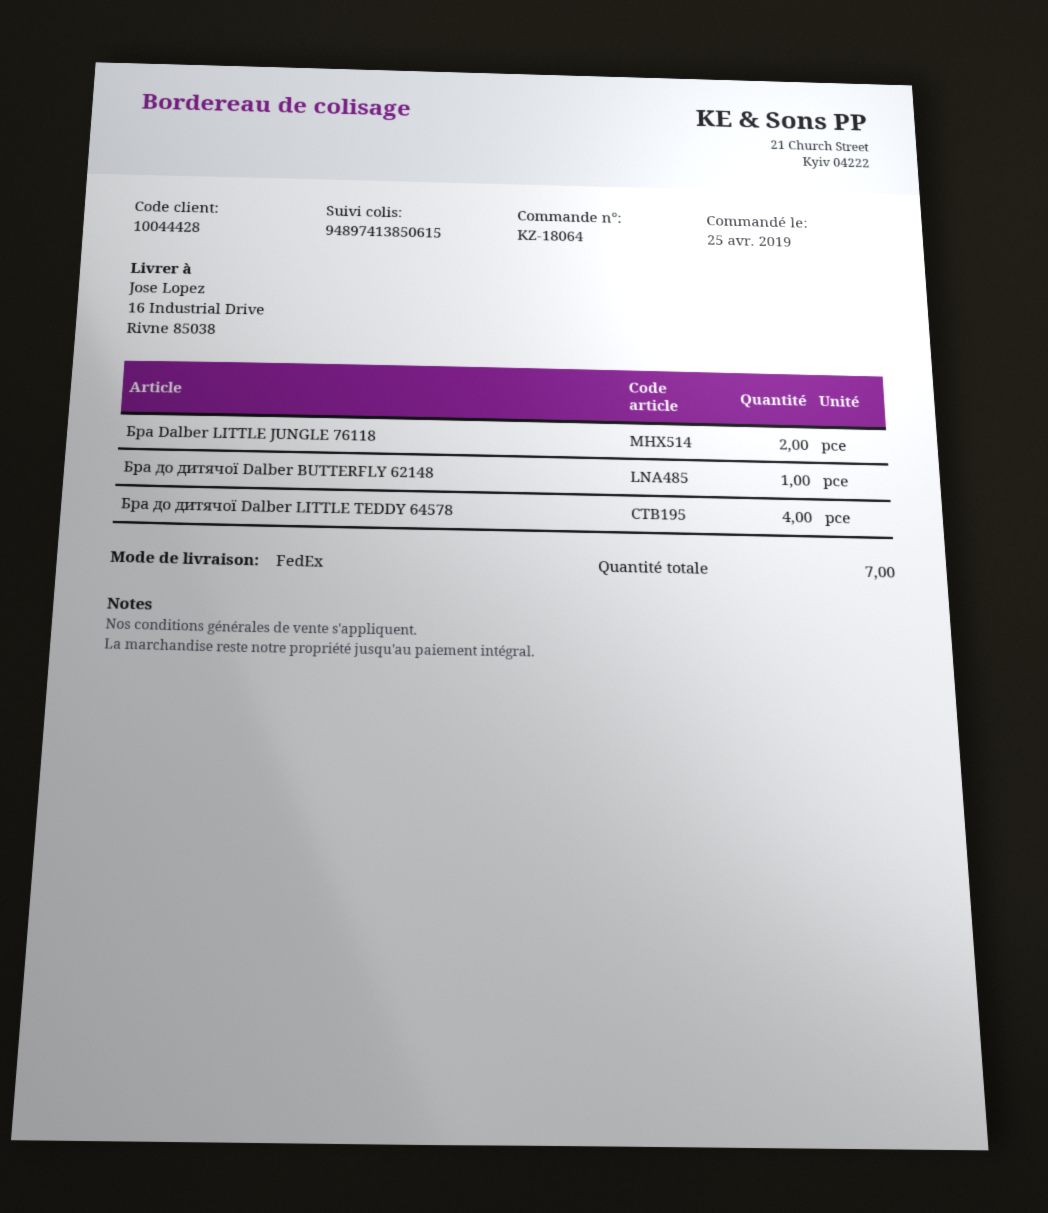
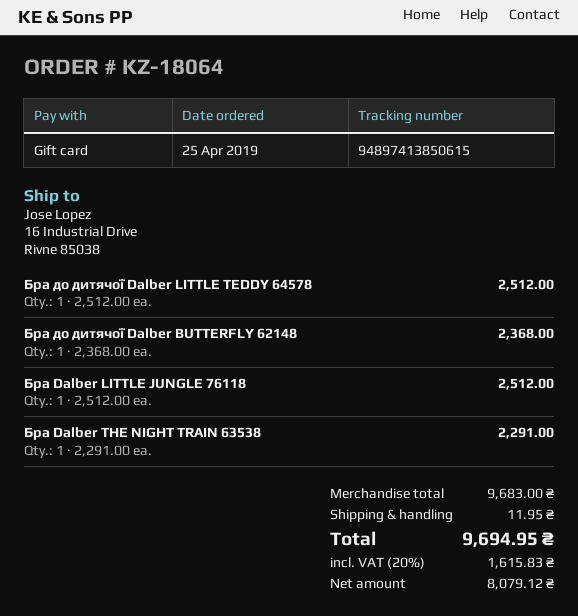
Бра Dalber LITTLE JUNGLE 76118: 2 -> 1
Бра до дитячої Dalber LITTLE TEDDY 64578: 4 -> 1
Бра Dalber THE NIGHT TRAIN 63538: none -> 1

